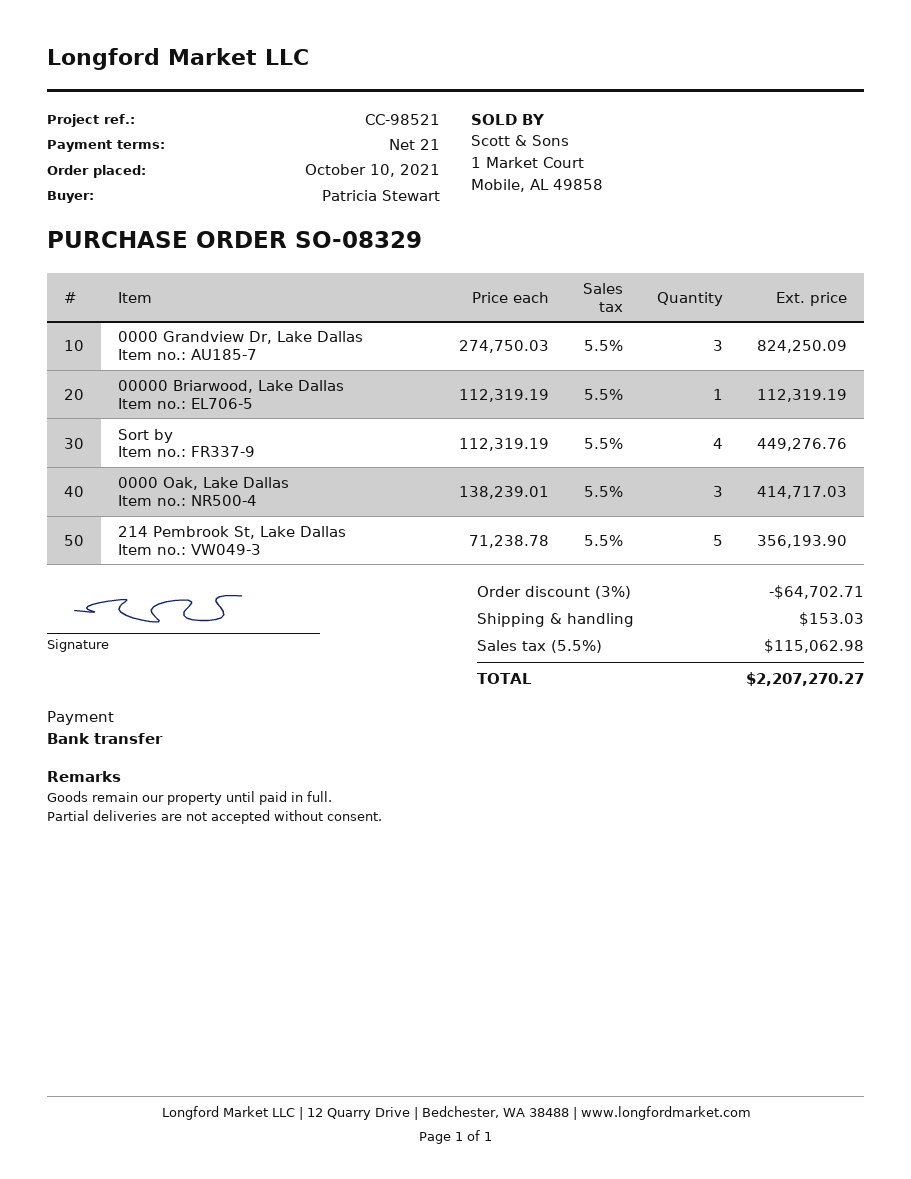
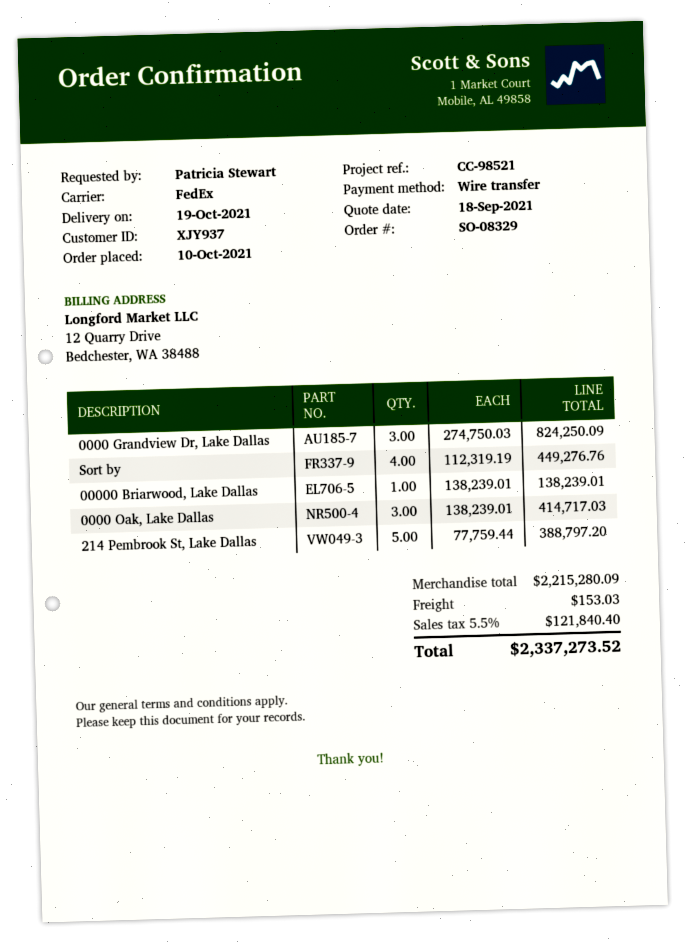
00000 Briarwood, Lake Dallas: 1 x 112319.19 = 112319.19 -> 1 x 138239.01 = 138239.01
214 Pembrook St, Lake Dallas: 5 x 71238.78 = 356193.90 -> 5 x 77759.44 = 388797.20
discount: 3% = 64702.71 -> none
tax: 5.5% = 115062.98 -> 5.5% = 121840.40
total: 2207270.27 -> 2337273.52

